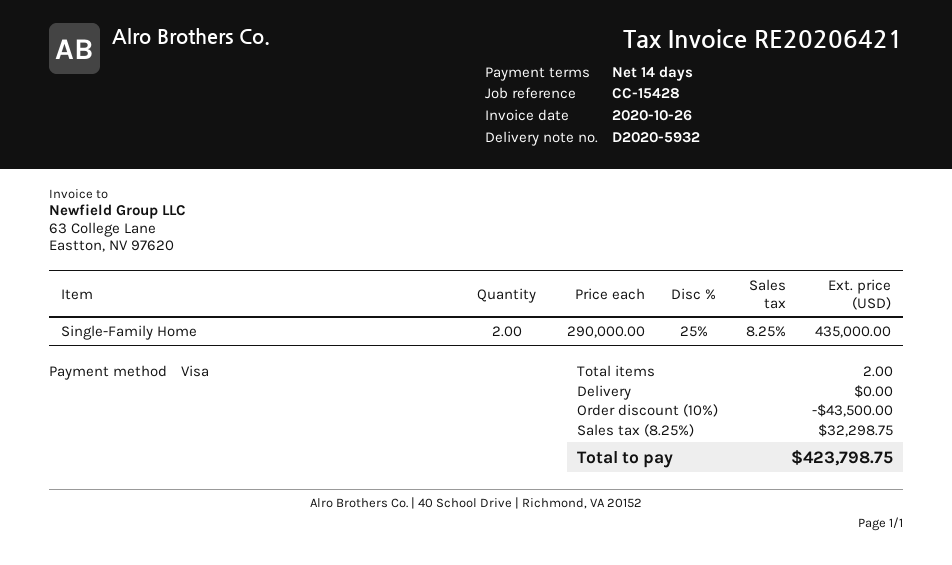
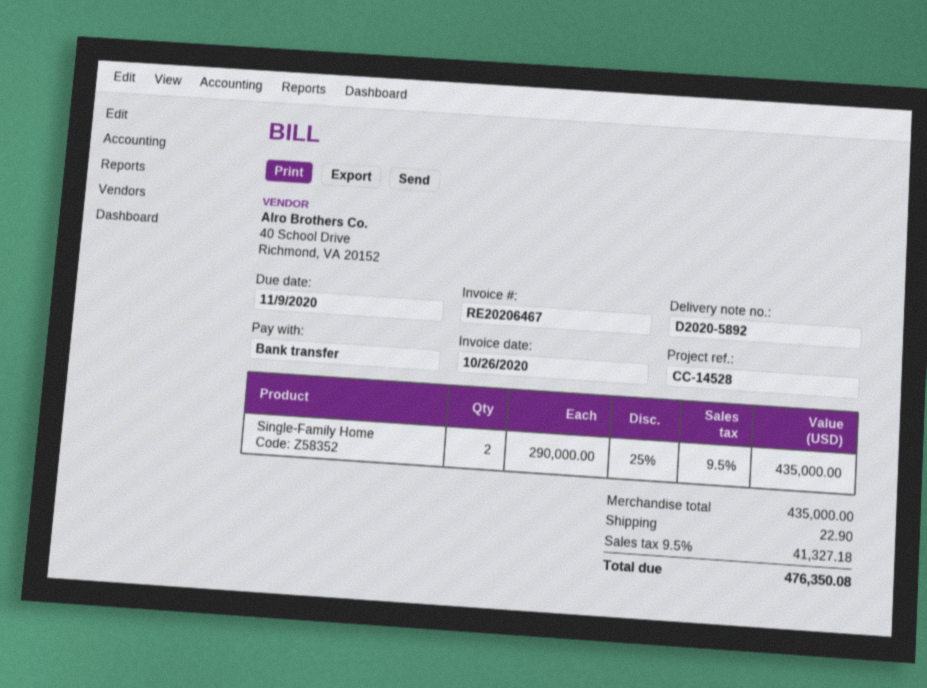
delivery note number: D2020-5932 -> D2020-5892
invoice number: RE20206421 -> RE20206467
reference: CC-15428 -> CC-14528
payment method: Visa -> bank transfer
discount: 10% = 43500.00 -> none
shipping: 0.00 -> 22.90
tax: 8.25% = 32298.75 -> 9.5% = 41327.18
total: 423798.75 -> 476350.08

